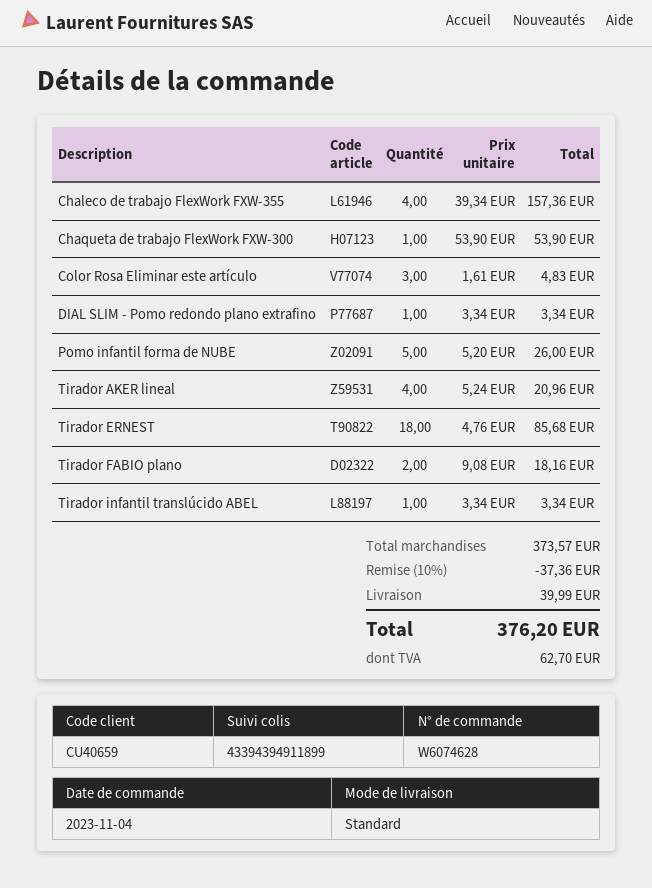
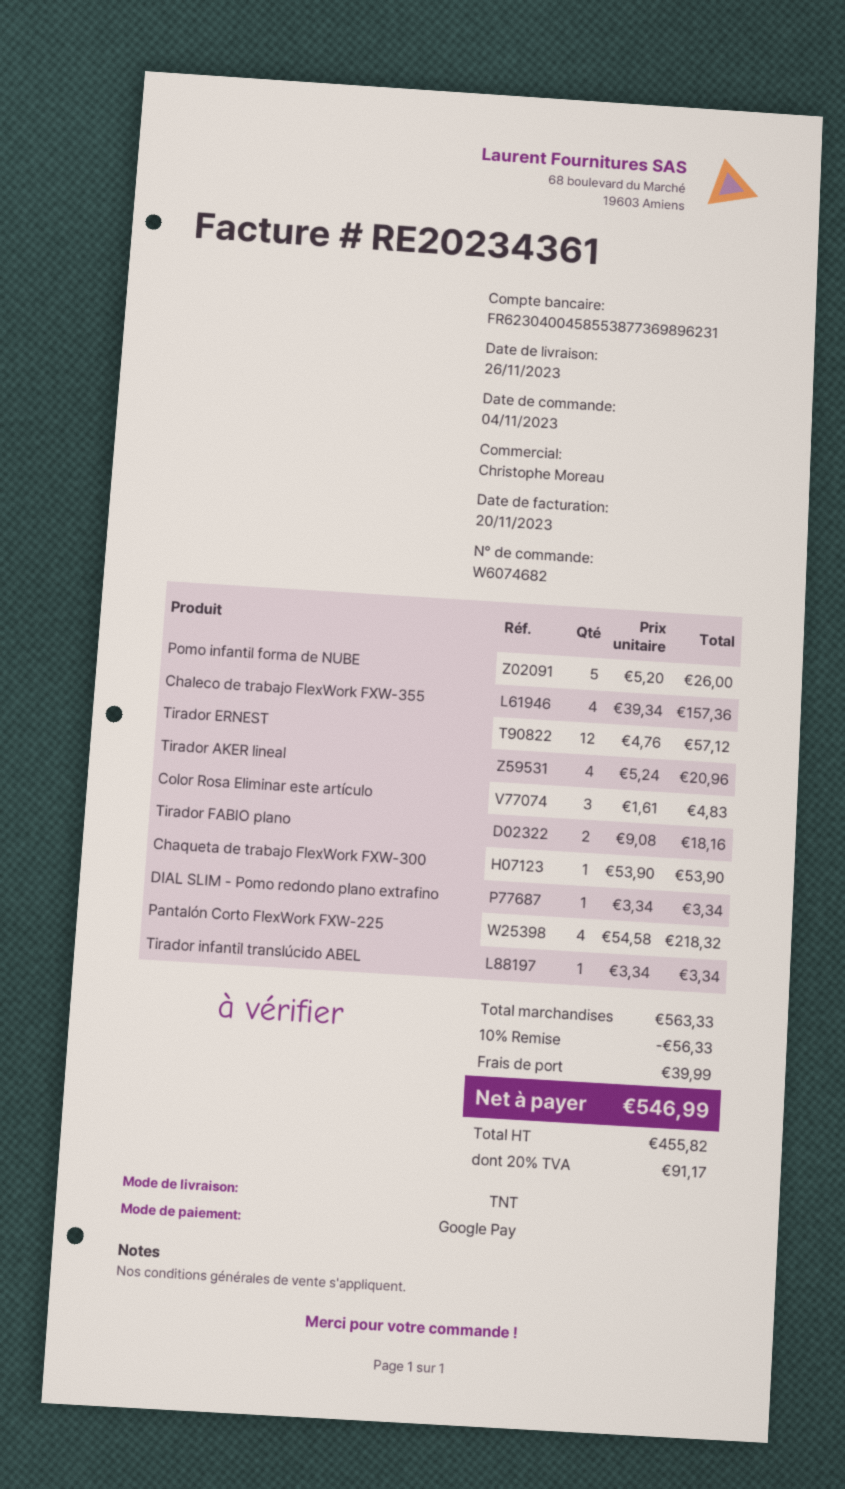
order number: W6074628 -> W6074682
shipping method: standard -> TNT
Tirador ERNEST: 18 x 4.76 = 85.68 -> 12 x 4.76 = 57.12
Pantalón Corto FlexWork FXW-225: none -> 4 x 54.58 = 218.32
subtotal: 373.57 -> 563.33
discount: 10% = 37.36 -> 10% = 56.33
tax: 62.70 -> 91.17
total: 376.20 -> 546.99

